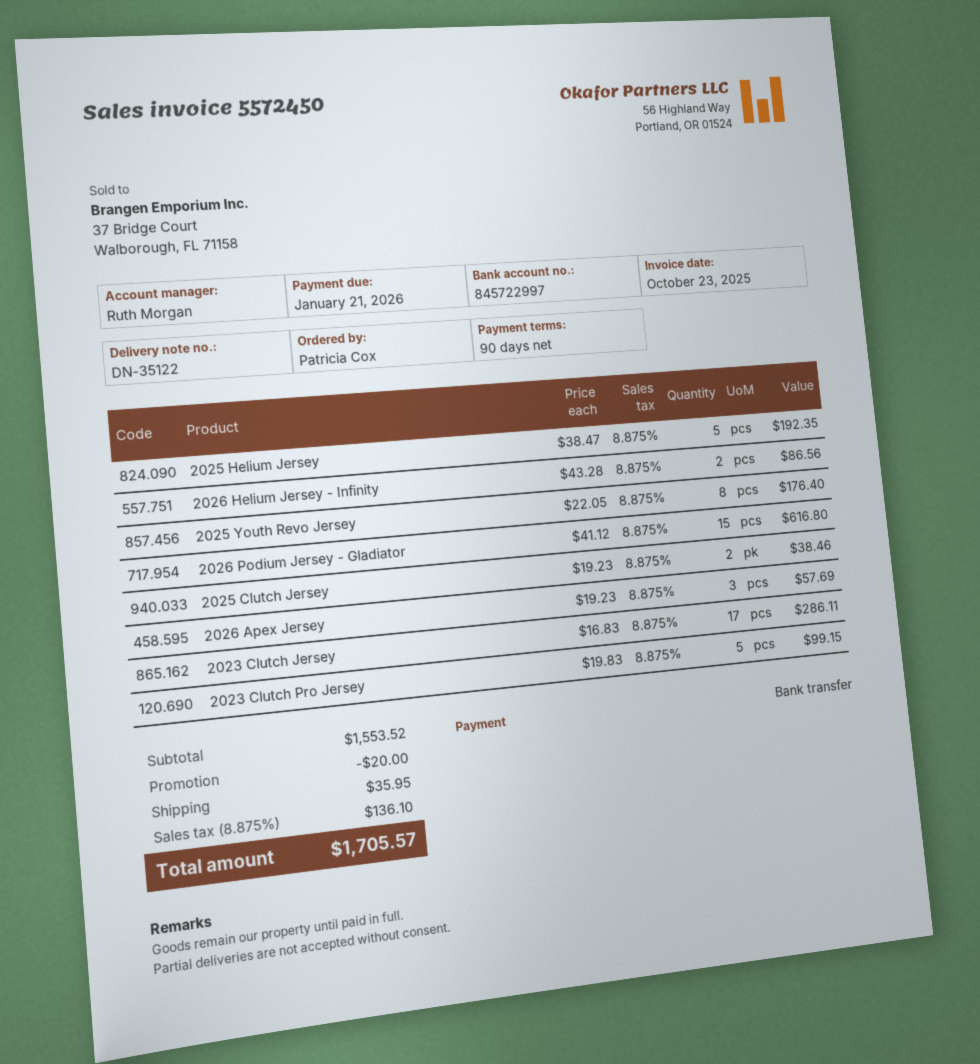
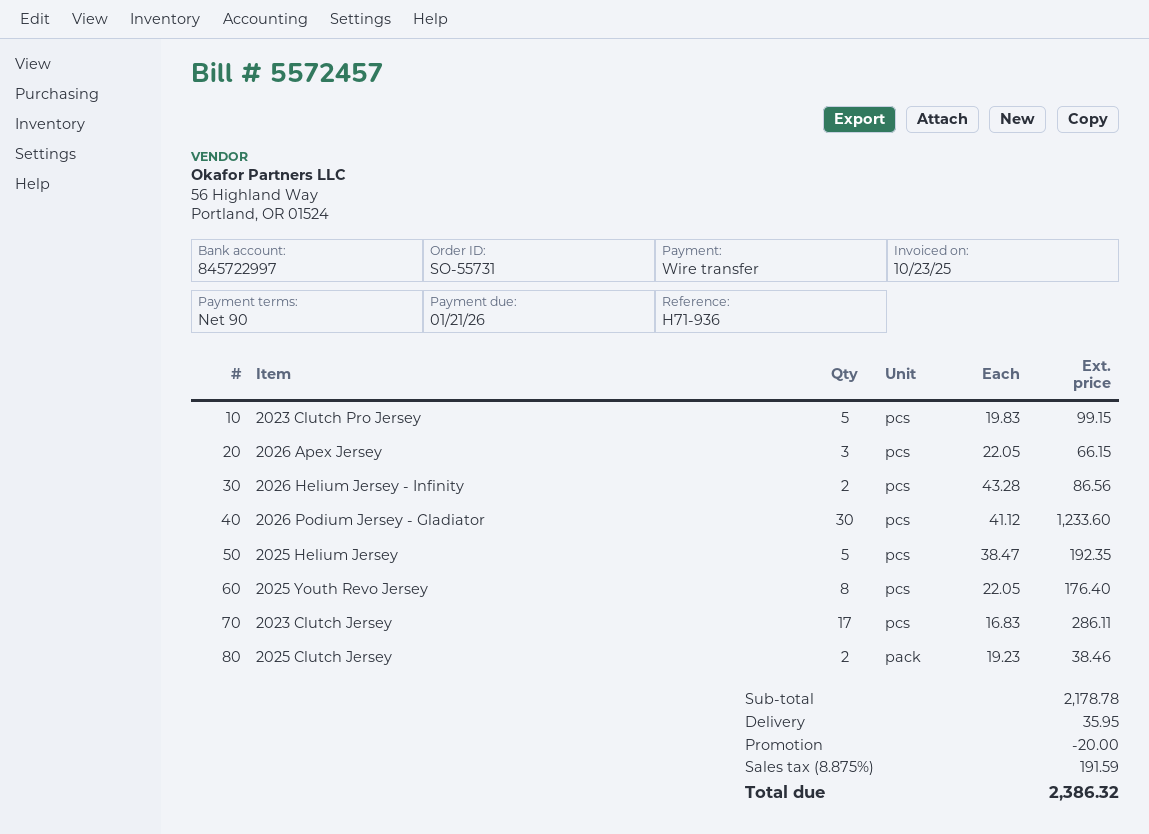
invoice number: 5572450 -> 5572457
2026 Podium Jersey - Gladiator: 15 x 41.12 = 616.80 -> 30 x 41.12 = 1233.60
2026 Apex Jersey: 3 x 19.23 = 57.69 -> 3 x 22.05 = 66.15
subtotal: 1553.52 -> 2178.78
tax: 8.875% = 136.10 -> 8.875% = 191.59
total: 1705.57 -> 2386.32

